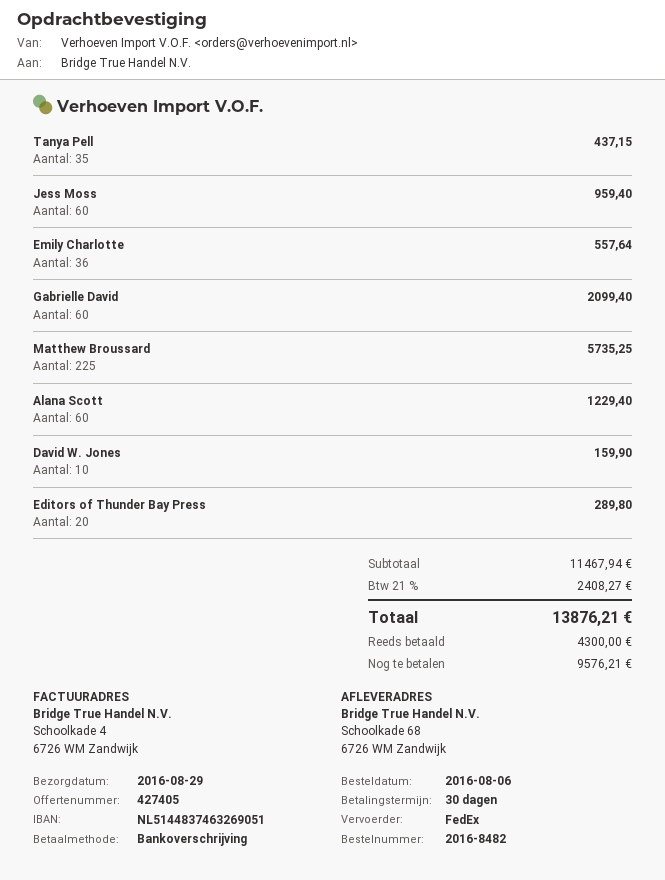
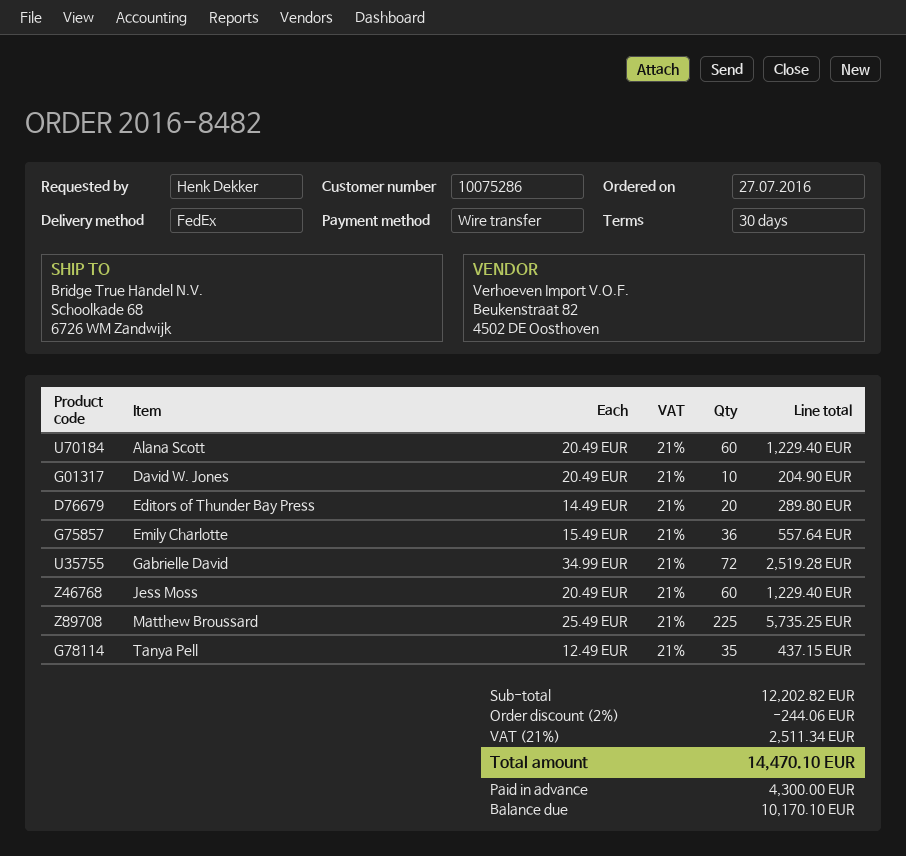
order date: 2016-08-06 -> 2016-07-27
Jess Moss: 60 for 959.40 -> 60 for 1229.40
Gabrielle David: 60 for 2099.40 -> 72 for 2519.28
David W. Jones: 10 for 159.90 -> 10 for 204.90
subtotal: 11467.94 -> 12202.82
discount: none -> 2% = 244.06
tax: 21% = 2408.27 -> 21% = 2511.34
total: 13876.21 -> 14470.10
balance: 9576.21 -> 10170.10

